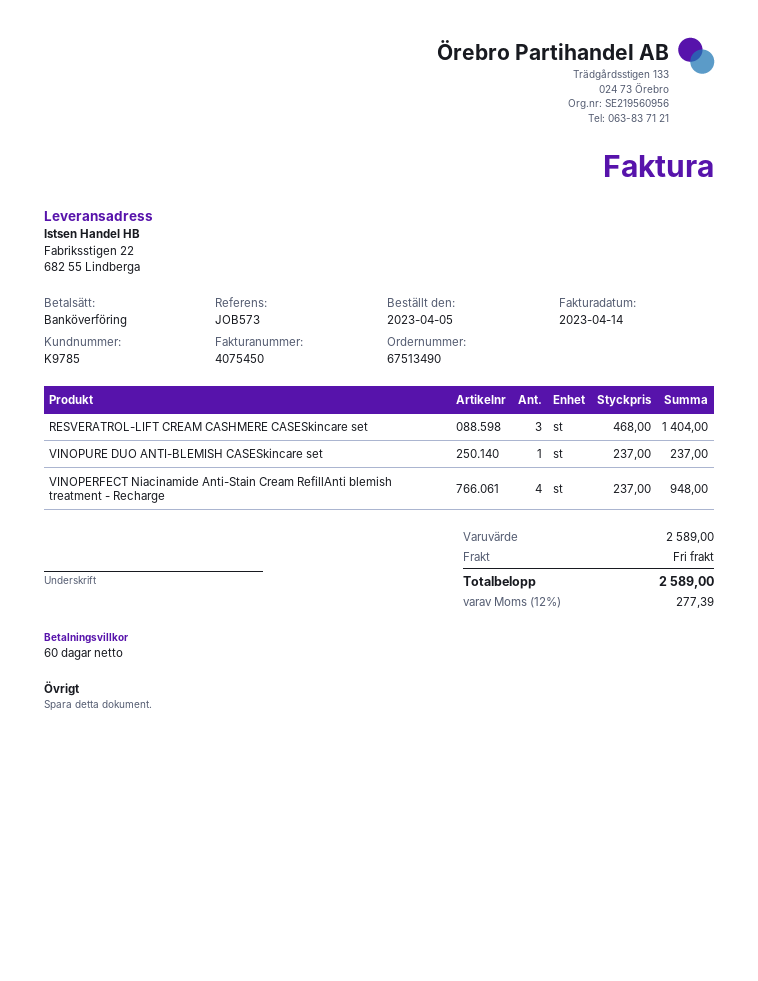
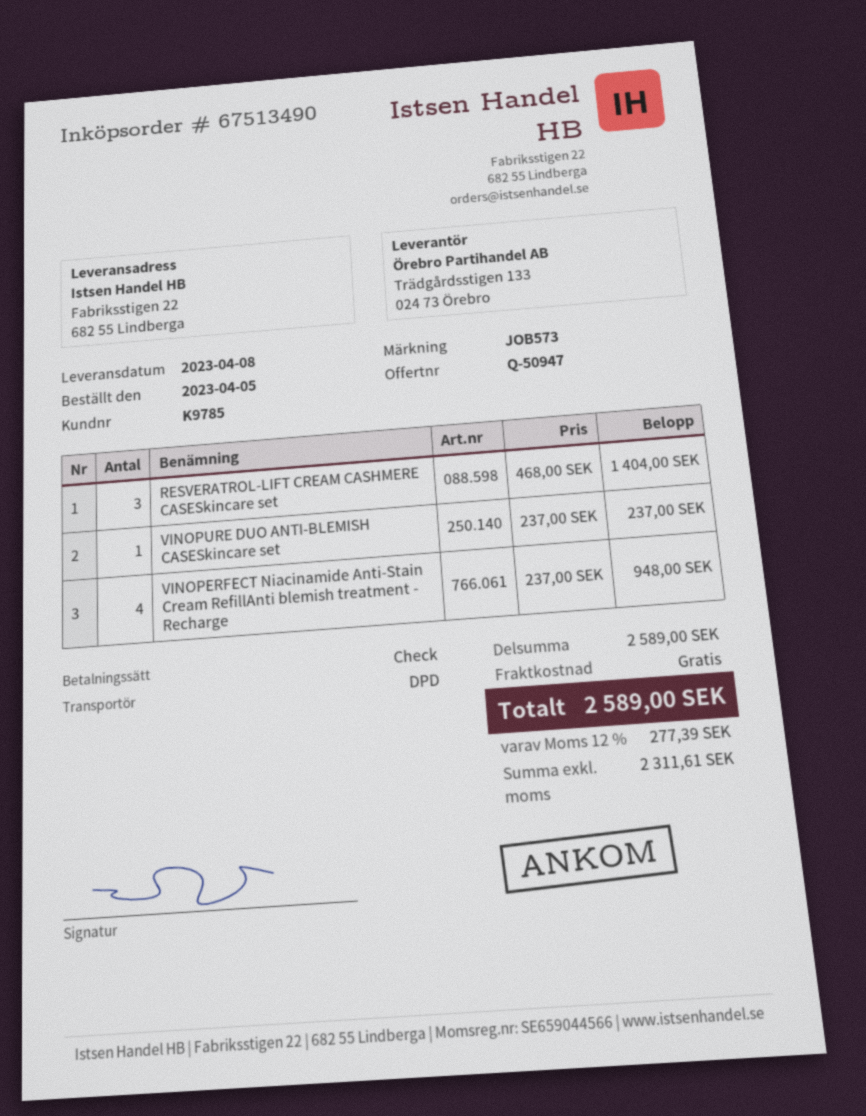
payment method: bank transfer -> cheque

